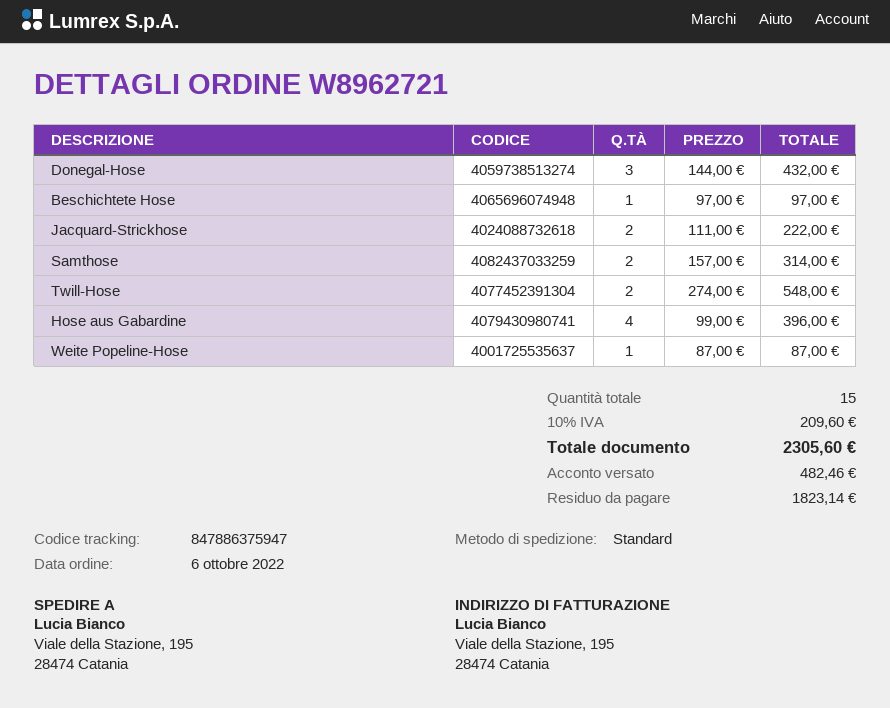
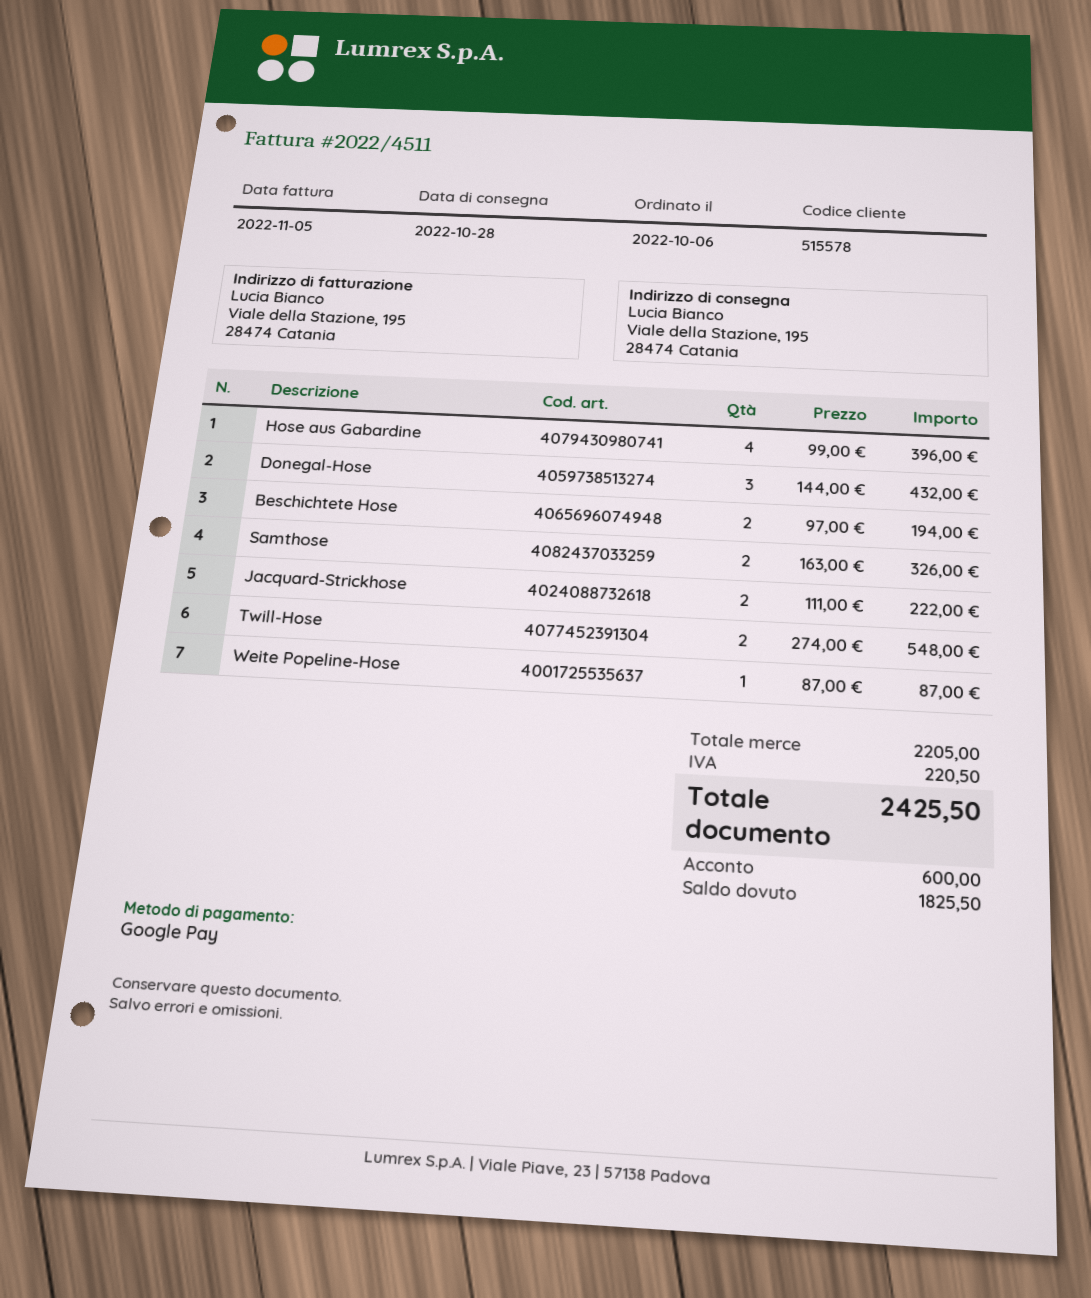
Beschichtete Hose: 1 x 97.00 = 97.00 -> 2 x 97.00 = 194.00
Samthose: 2 x 157.00 = 314.00 -> 2 x 163.00 = 326.00
tax: 209.60 -> 220.50
total: 2305.60 -> 2425.50
deposit: 482.46 -> 600.00
balance: 1823.14 -> 1825.50

